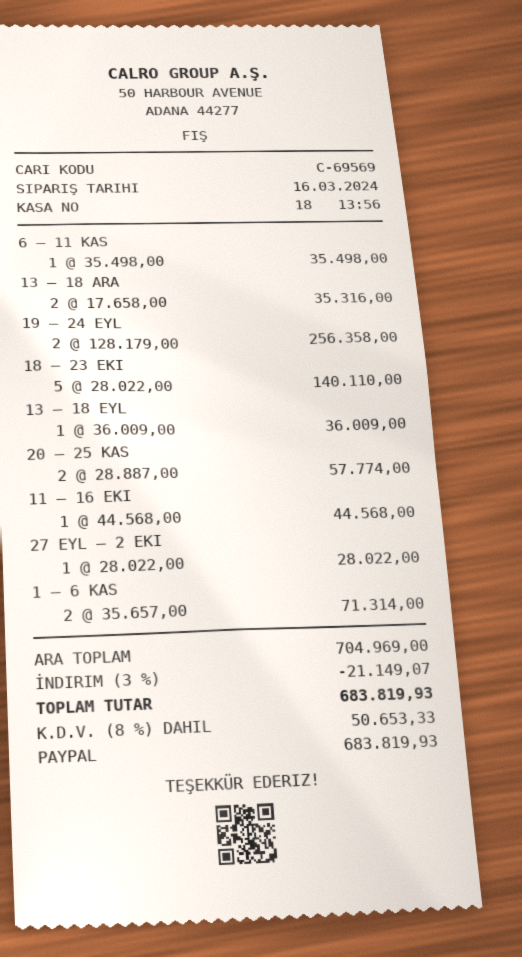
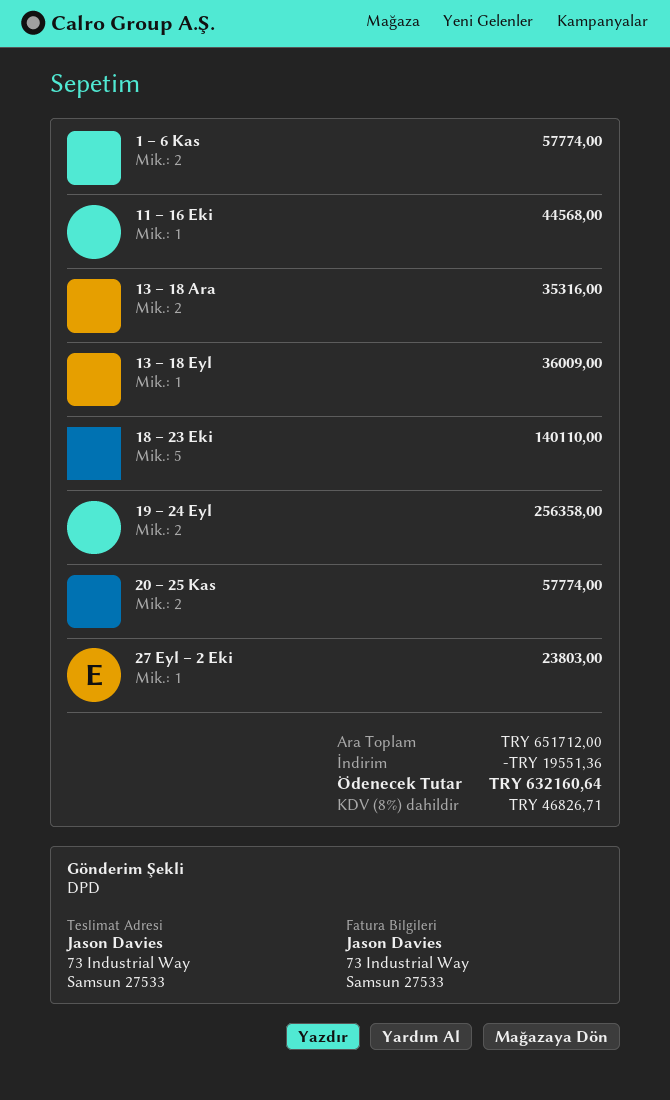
6 – 11 KAS: 1 for 35498.00 -> none
27 EYL – 2 EKI: 1 for 28022.00 -> 1 for 23803.00
1 – 6 KAS: 2 for 71314.00 -> 2 for 57774.00
subtotal: 704969.00 -> 651712.00
discount: 21149.07 -> 19551.36
tax: 8% = 50653.33 -> 8% = 46826.71
total: 683819.93 -> 632160.64

